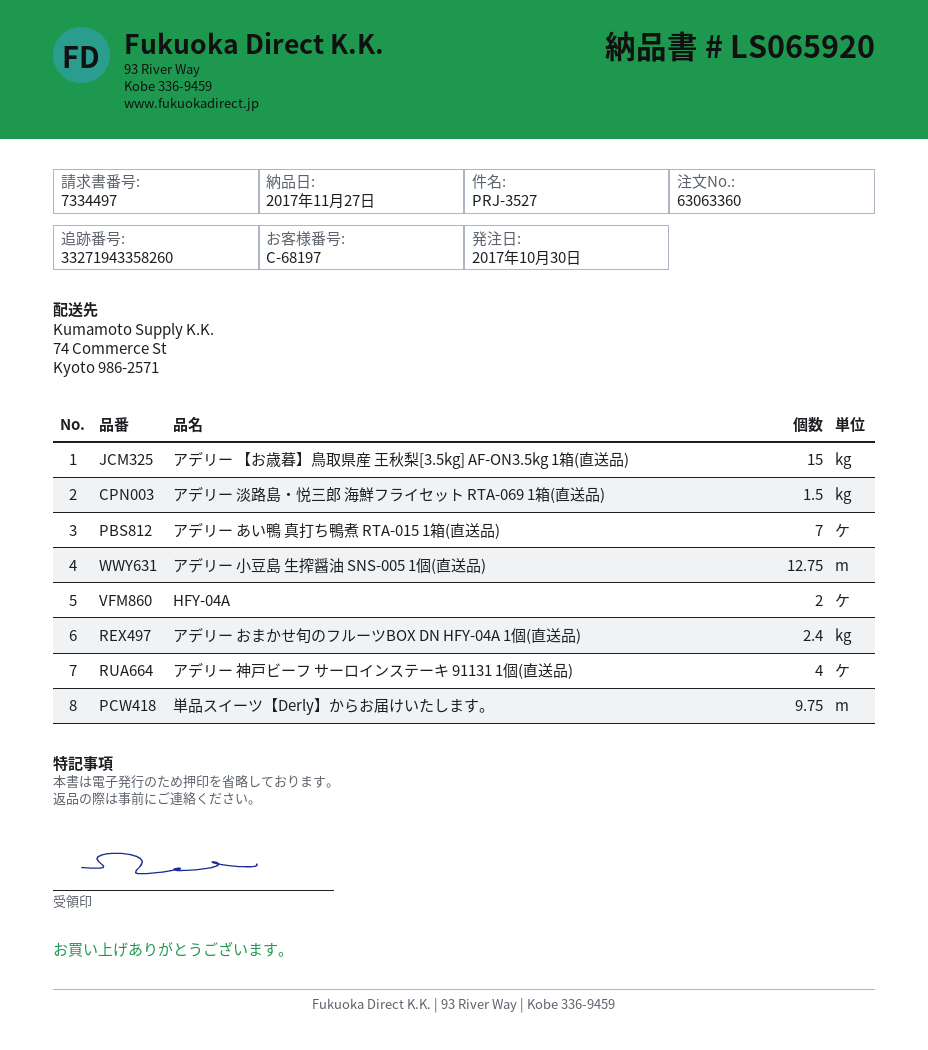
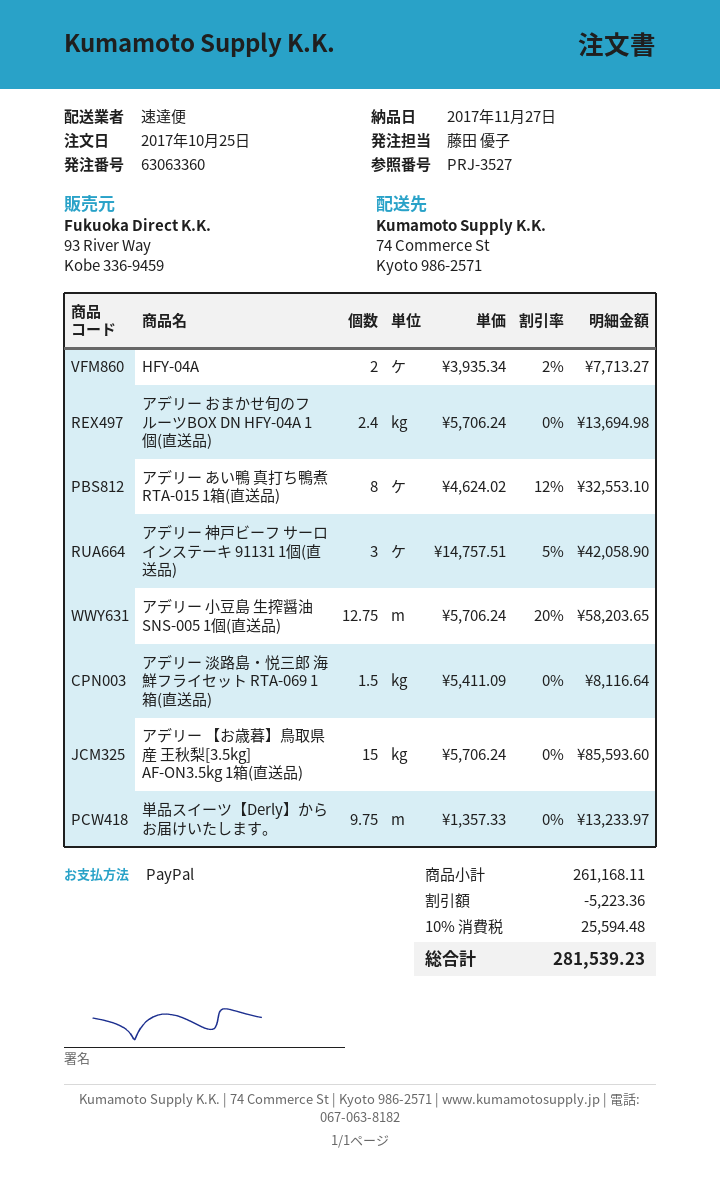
order date: 2017-10-30 -> 2017-10-25
アデリー あい鴨 真打ち鴨煮 RTA-015 1箱(直送品): 7 -> 8
アデリー 神戸ビーフ サーロインステーキ 91131 1個(直送品): 4 -> 3

